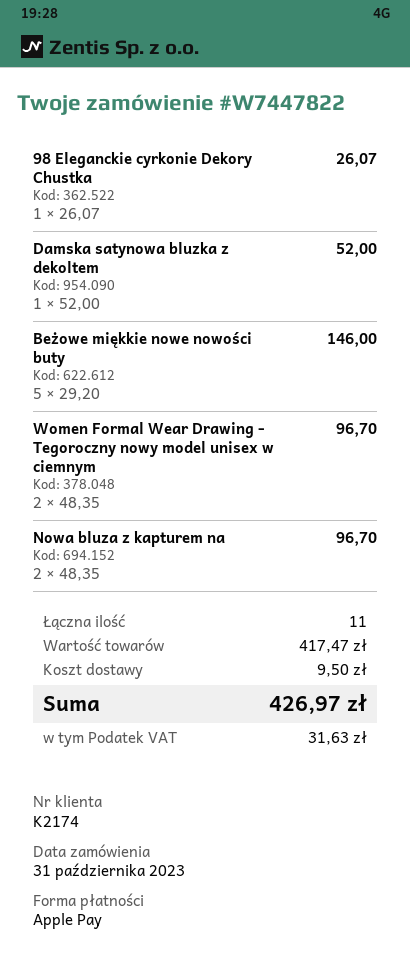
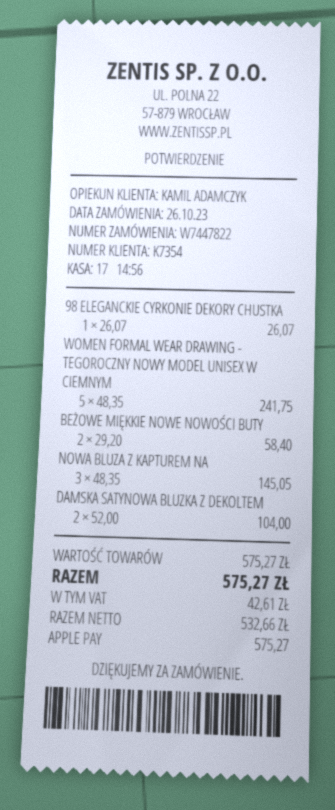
order date: 2023-10-31 -> 2023-10-26
customer number: K2174 -> K7354
Damska satynowa bluzka z dekoltem: 1 x 52.00 = 52.00 -> 2 x 52.00 = 104.00
Beżowe miękkie nowe nowości buty: 5 x 29.20 = 146.00 -> 2 x 29.20 = 58.40
Women Formal Wear Drawing - Tegoroczny nowy model unisex w ciemnym: 2 x 48.35 = 96.70 -> 5 x 48.35 = 241.75
Nowa bluza z kapturem na: 2 x 48.35 = 96.70 -> 3 x 48.35 = 145.05
subtotal: 417.47 -> 575.27
shipping: 9.50 -> none
tax: 31.63 -> 42.61
total: 426.97 -> 575.27

